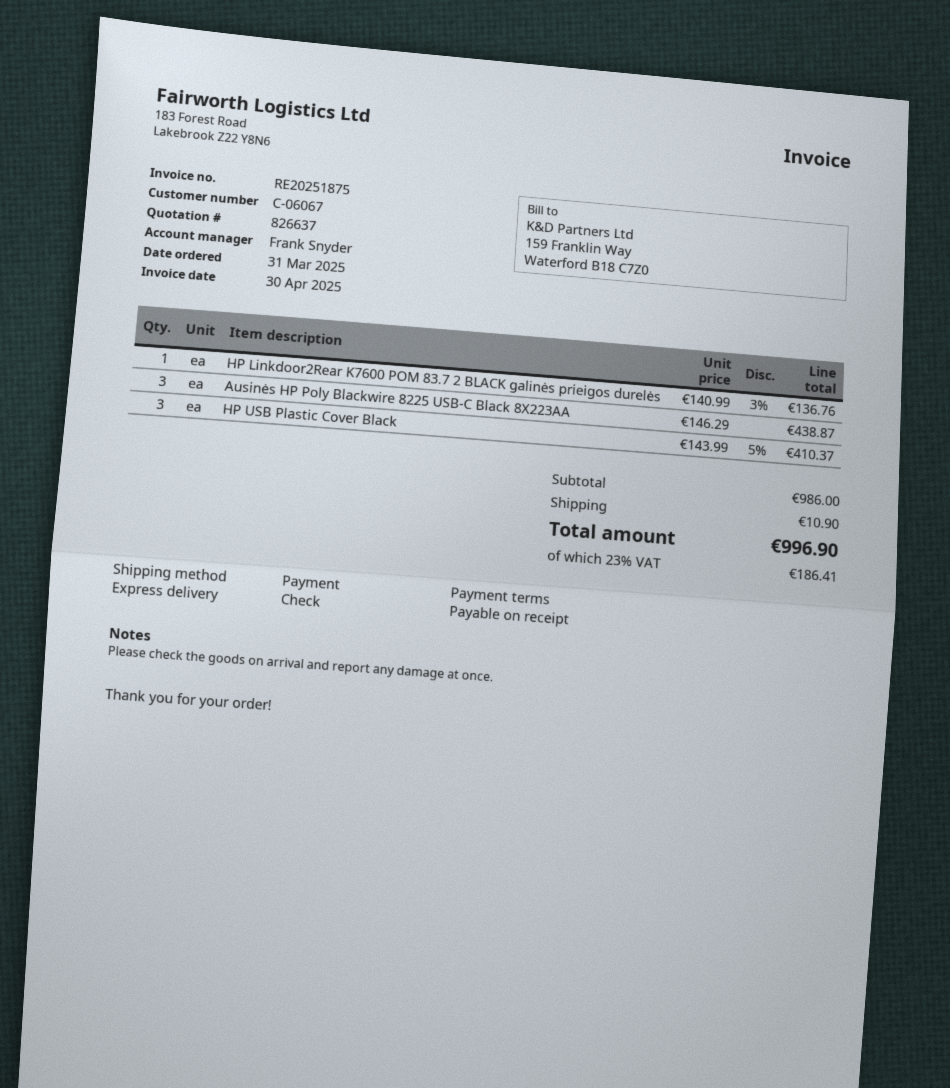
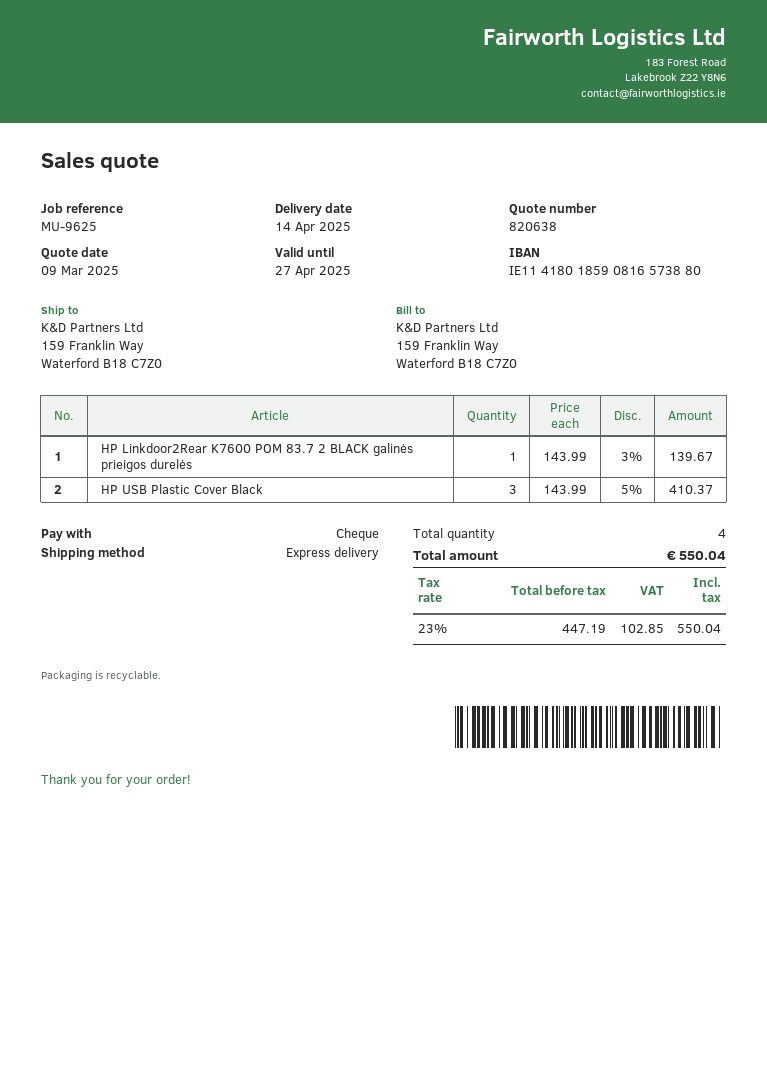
quote number: 826637 -> 820638
HP Linkdoor2Rear K7600 POM 83.7 2 BLACK galinės prieigos durelės: 1 x 140.99 - 3% = 136.76 -> 1 x 143.99 - 3% = 139.67
Ausinės HP Poly Blackwire 8225 USB-C Black 8X223AA: 3 x 146.29 = 438.87 -> none
shipping: 10.90 -> none
tax: 23% = 186.41 -> 23% = 102.85
total: 996.90 -> 550.04

